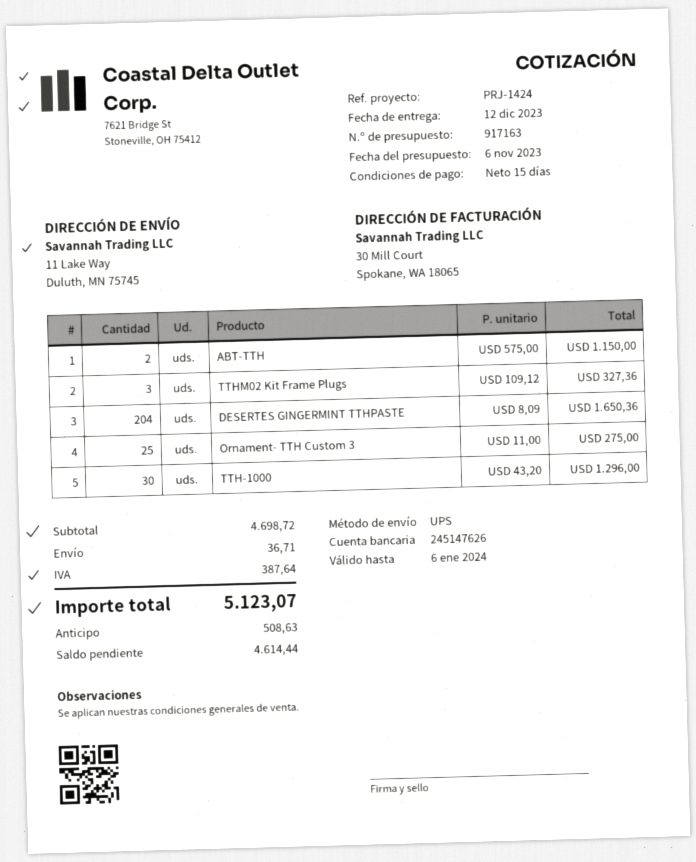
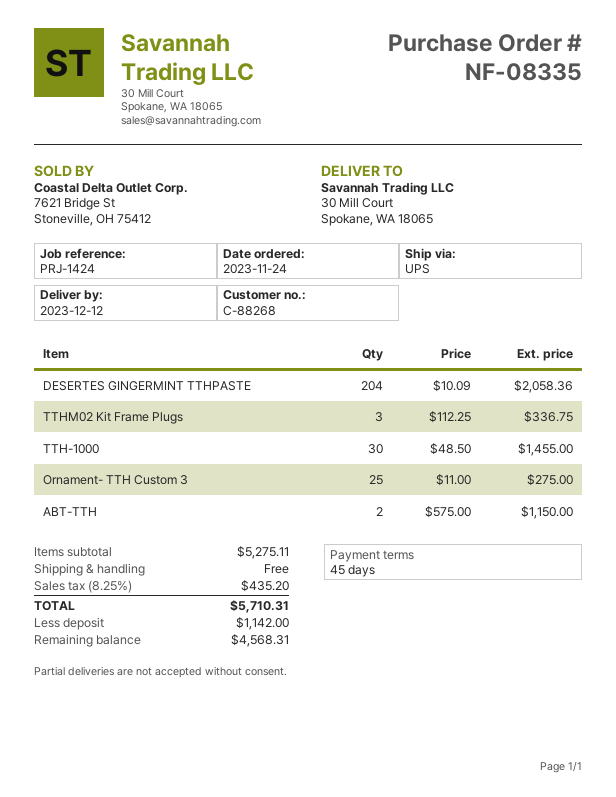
payment terms: 15 days -> 45 days
ship to: 11 Lake Way, Duluth, MN 75745 -> 30 Mill Court, Spokane, WA 18065
TTHM02 Kit Frame Plugs: 3 x 109.12 = 327.36 -> 3 x 112.25 = 336.75
DESERTES GINGERMINT TTHPASTE: 204 x 8.09 = 1650.36 -> 204 x 10.09 = 2058.36
TTH-1000: 30 x 43.20 = 1296.00 -> 30 x 48.50 = 1455.00
subtotal: 4698.72 -> 5275.11
shipping: 36.71 -> 0.00
tax: 387.64 -> 435.20
total: 5123.07 -> 5710.31
deposit: 508.63 -> 1142.00
balance: 4614.44 -> 4568.31

